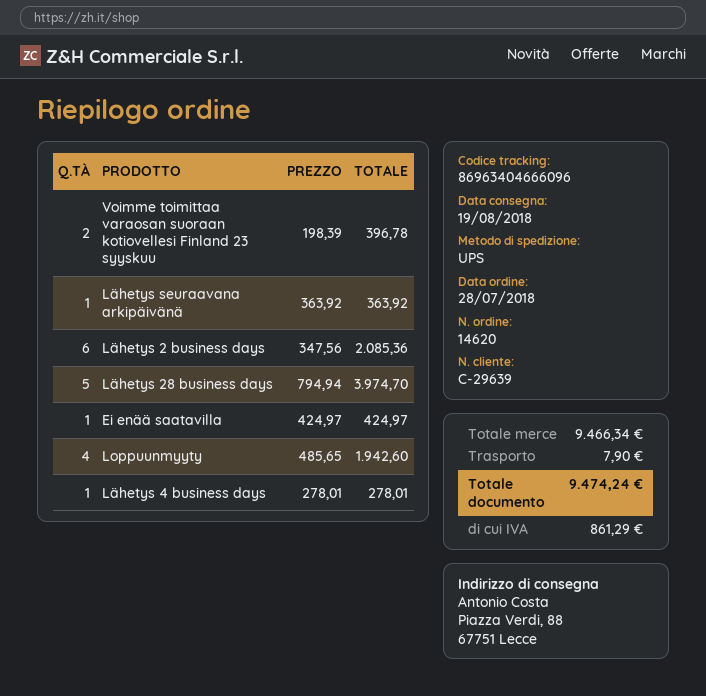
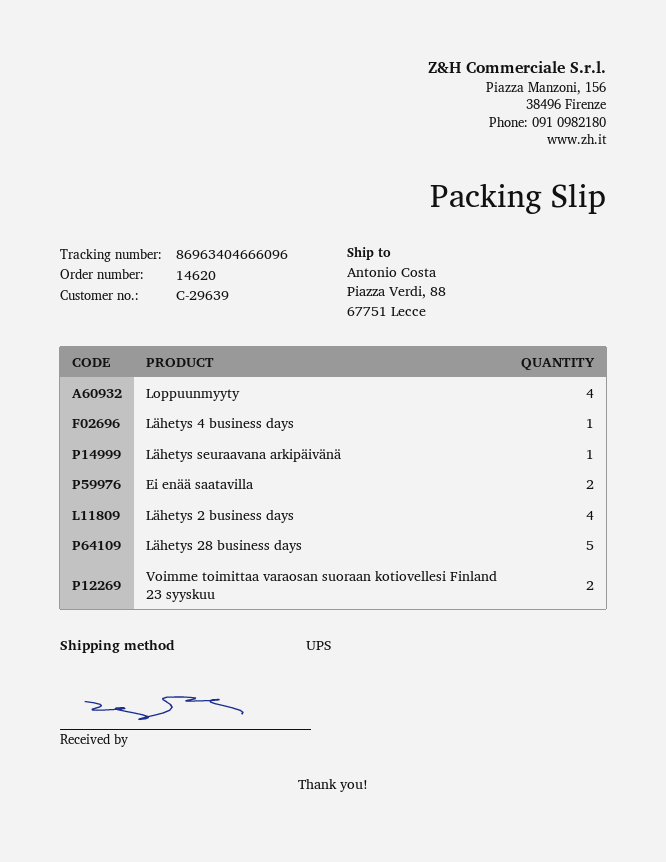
Lähetys 2 business days: 6 -> 4
Ei enää saatavilla: 1 -> 2

